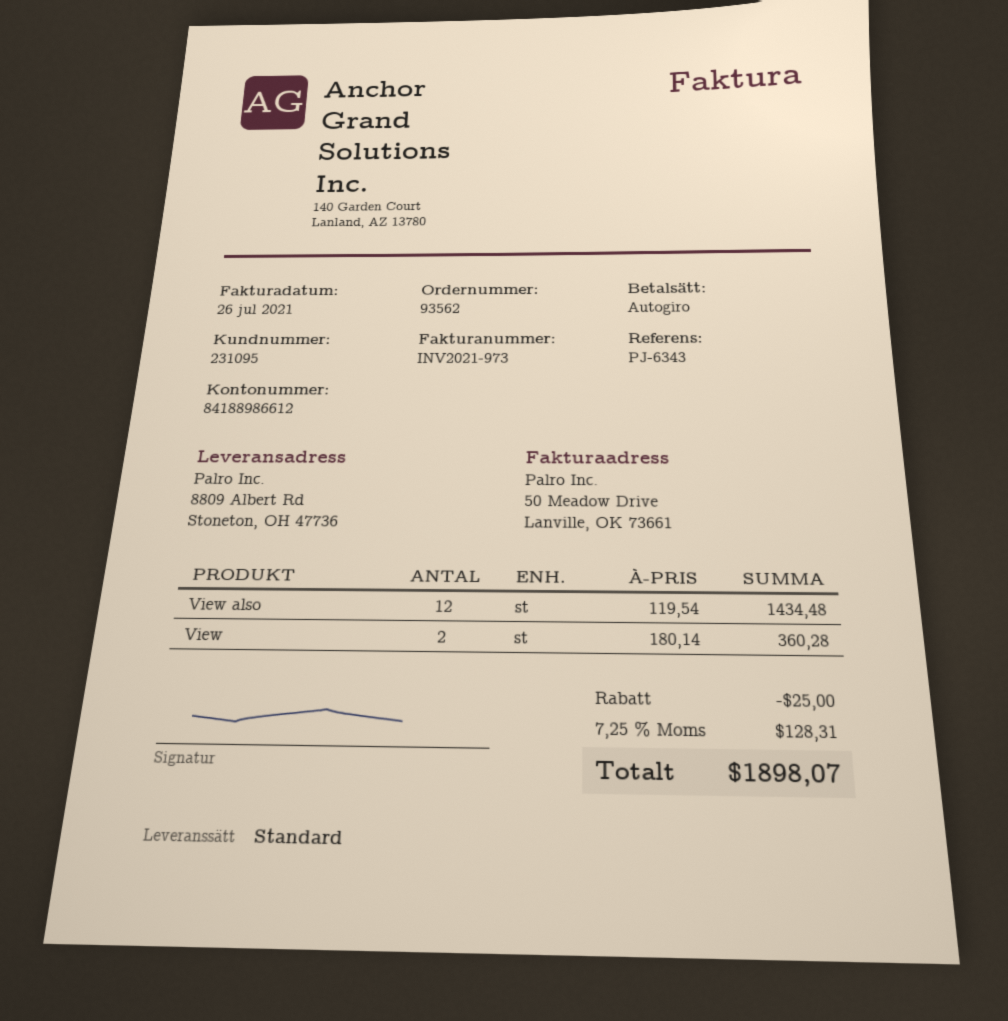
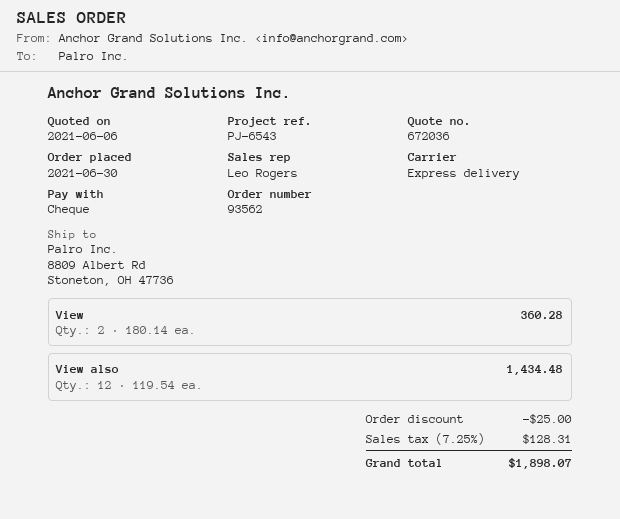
reference: PJ-6343 -> PJ-6543
payment method: direct debit -> cheque
shipping method: standard -> express

